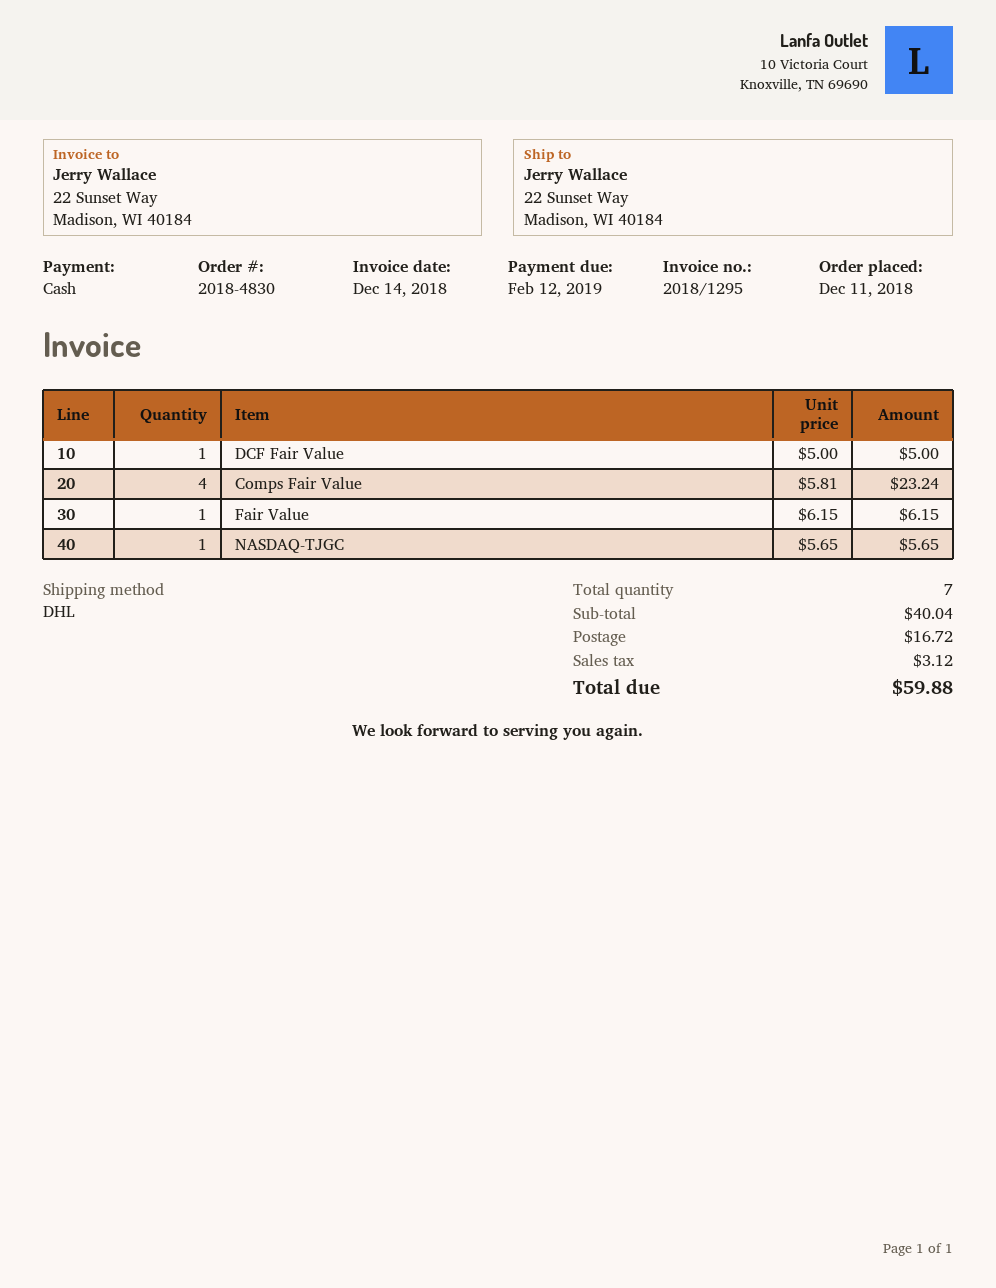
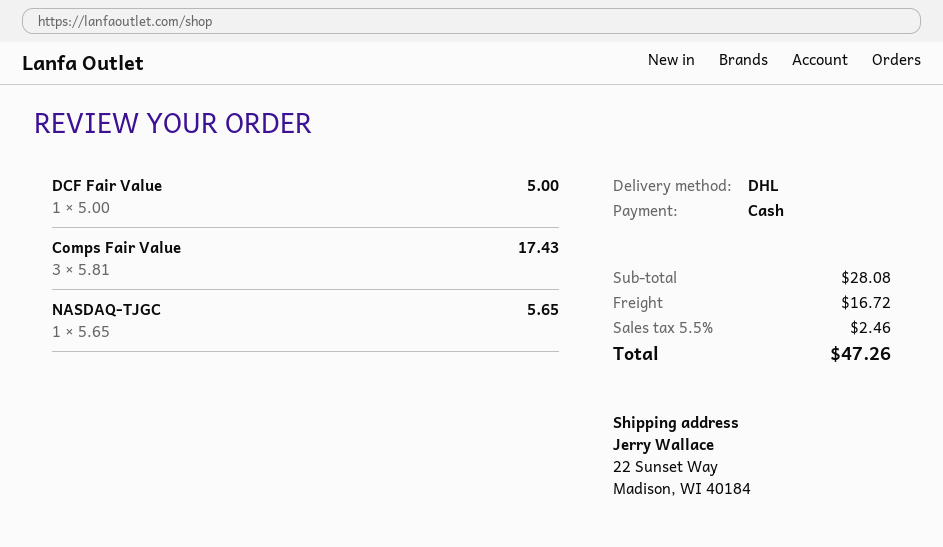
Comps Fair Value: 4 x 5.81 = 23.24 -> 3 x 5.81 = 17.43
Fair Value: 1 x 6.15 = 6.15 -> none
subtotal: 40.04 -> 28.08
tax: 3.12 -> 2.46
total: 59.88 -> 47.26

